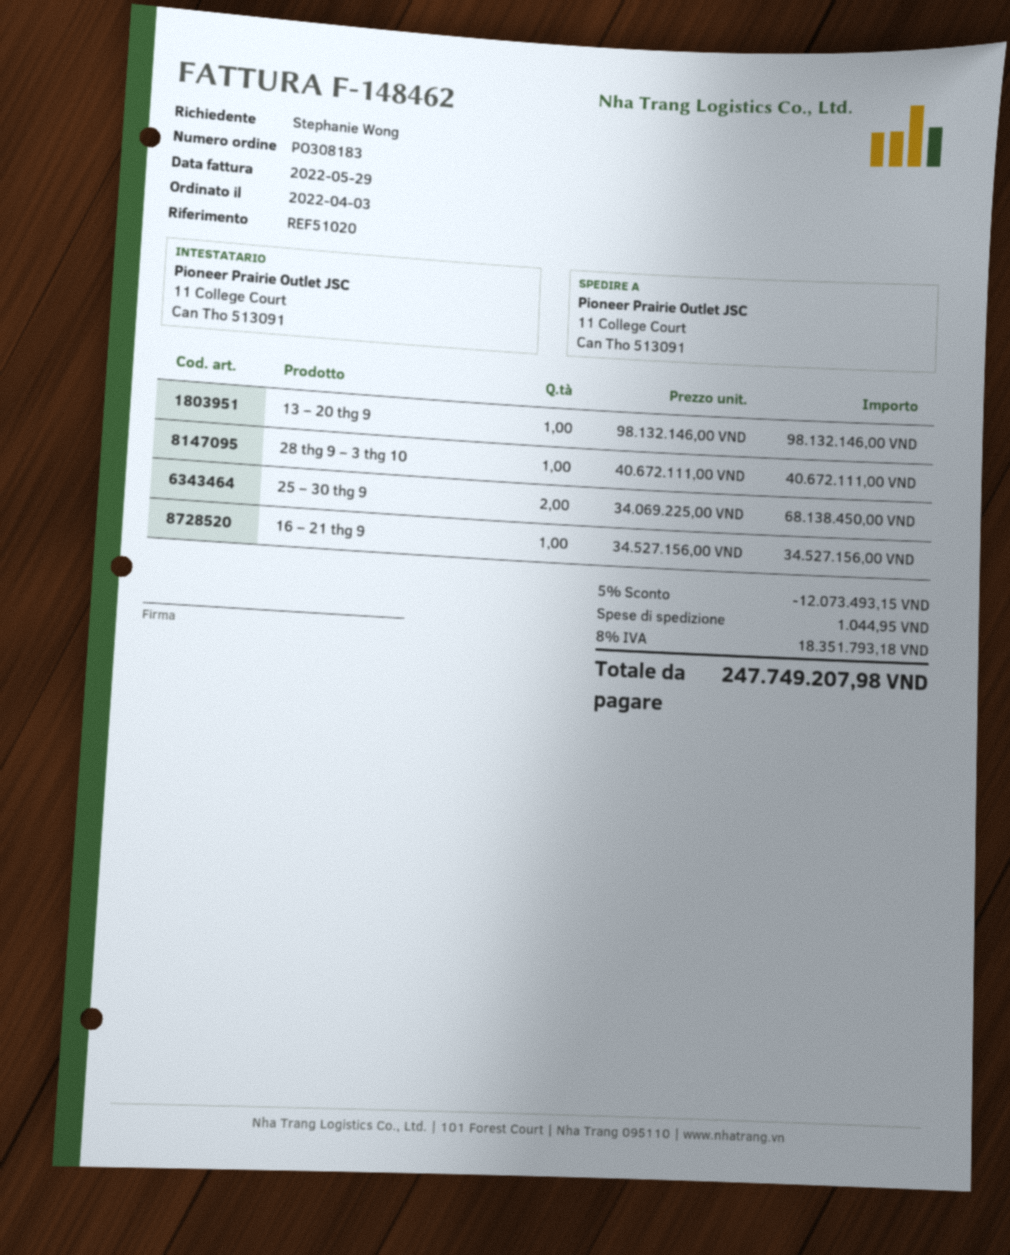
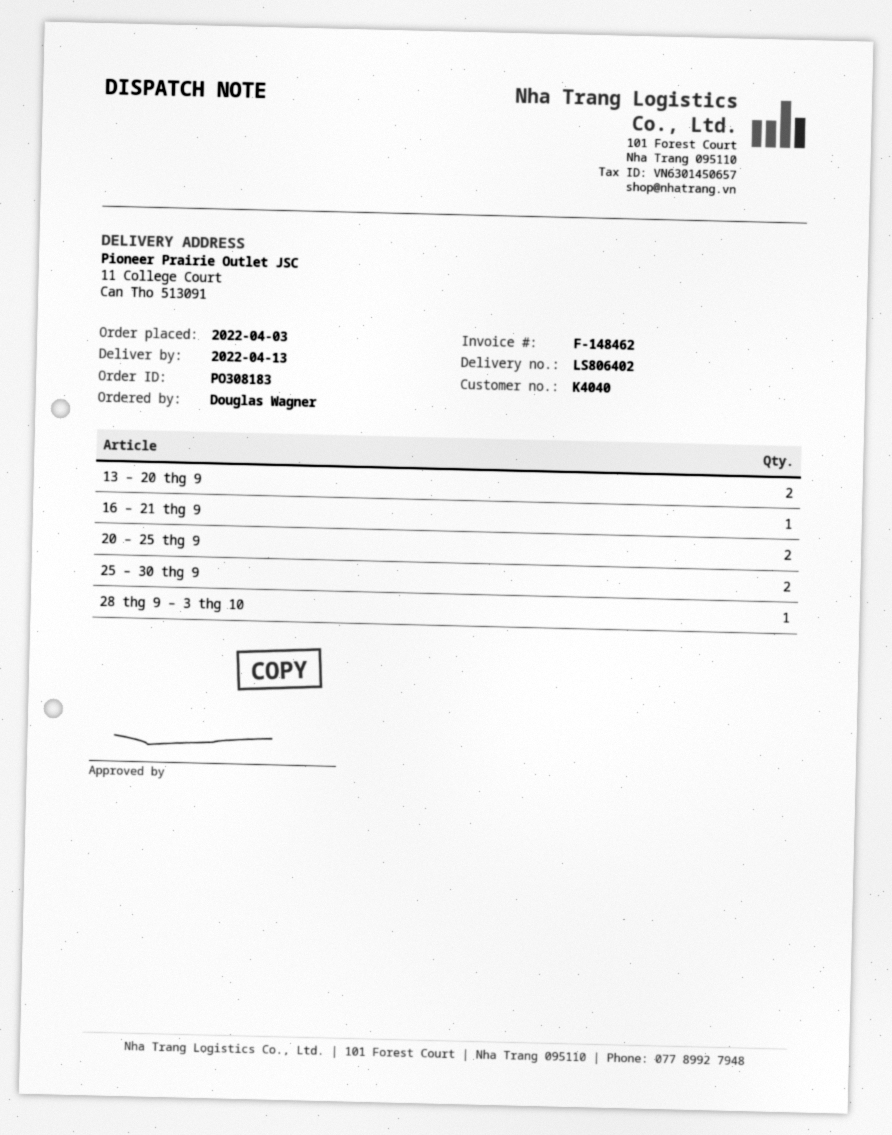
ordered by: Stephanie Wong -> Douglas Wagner
13 – 20 thg 9: 1 -> 2
20 – 25 thg 9: none -> 2

